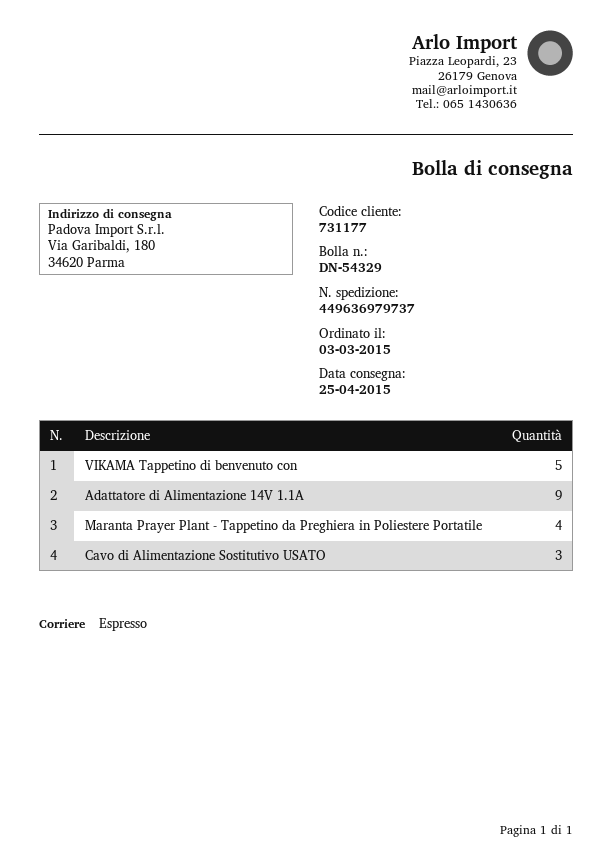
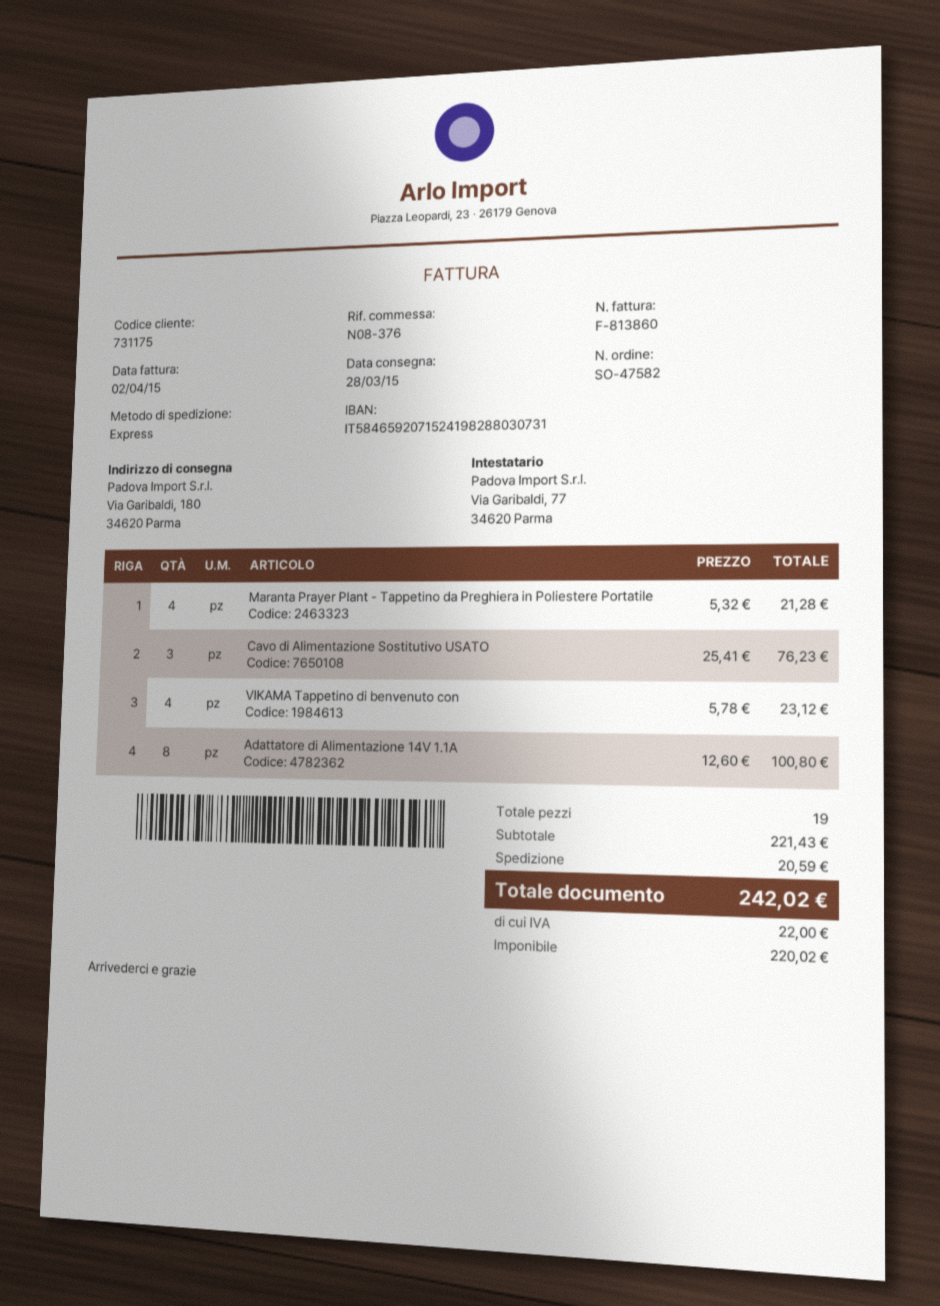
delivery date: 2015-04-25 -> 2015-03-28
customer number: 731177 -> 731175
VIKAMA Tappetino di benvenuto con: 5 -> 4
Adattatore di Alimentazione 14V 1.1A: 9 -> 8

